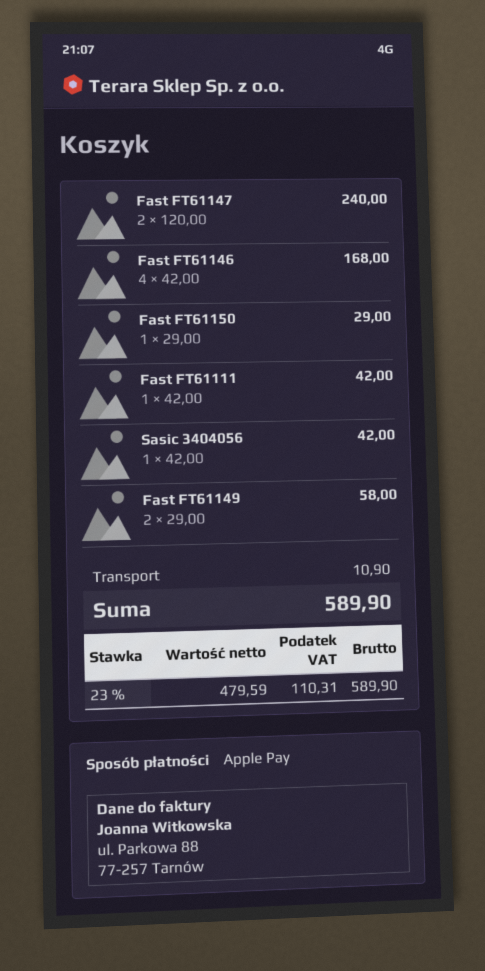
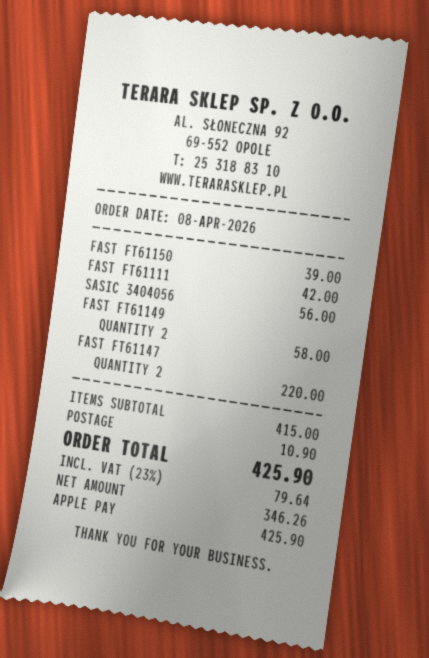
Fast FT61147: 2 for 240.00 -> 2 for 220.00
Fast FT61146: 4 for 168.00 -> none
Fast FT61150: 1 for 29.00 -> 1 for 39.00
Sasic 3404056: 1 for 42.00 -> 1 for 56.00
net: 479.59 -> 346.26
tax: 23% = 110.31 -> 23% = 79.64
total: 589.90 -> 425.90

